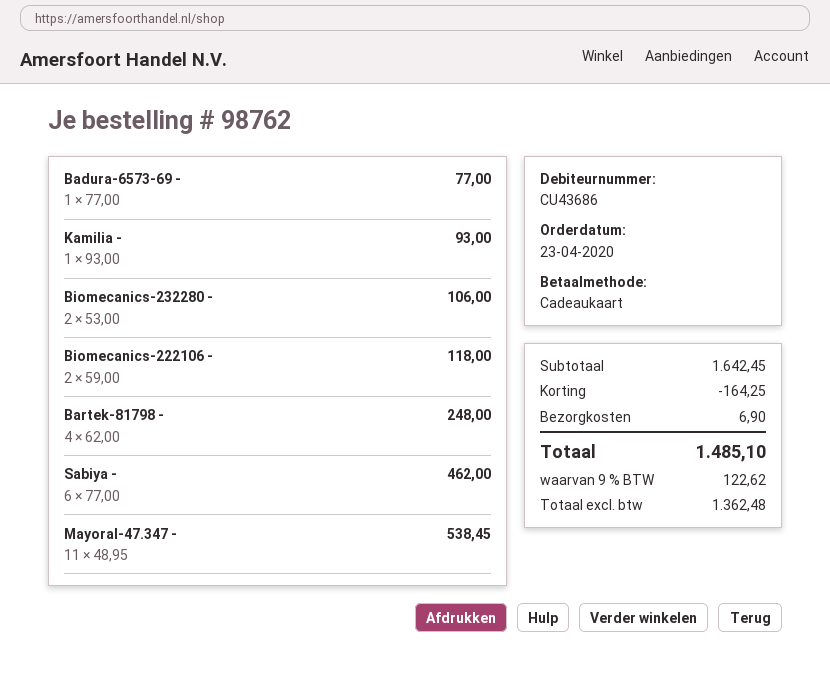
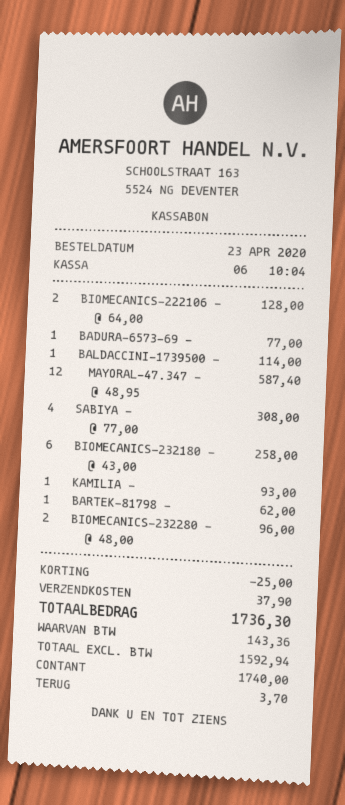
payment method: gift card -> cash
Biomecanics-232280 -: 2 x 53.00 = 106.00 -> 2 x 48.00 = 96.00
Biomecanics-222106 -: 2 x 59.00 = 118.00 -> 2 x 64.00 = 128.00
Bartek-81798 -: 4 x 62.00 = 248.00 -> 1 x 62.00 = 62.00
Sabiya -: 6 x 77.00 = 462.00 -> 4 x 77.00 = 308.00
Mayoral-47.347 -: 11 x 48.95 = 538.45 -> 12 x 48.95 = 587.40
BALDACCINI-1739500 -: none -> 1 x 114.00 = 114.00
BIOMECANICS-232180 -: none -> 6 x 43.00 = 258.00
discount: 164.25 -> 25.00
shipping: 6.90 -> 37.90
net: 1362.48 -> 1592.94
tax: 122.62 -> 143.36
total: 1485.10 -> 1736.30

